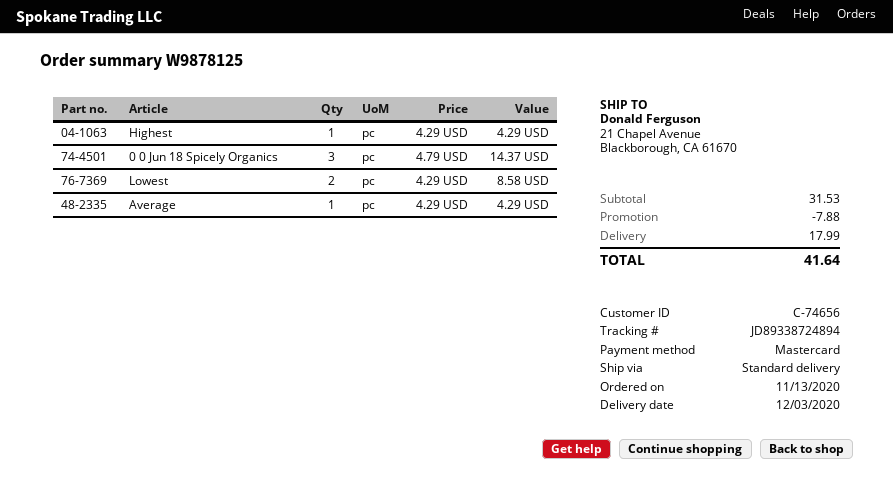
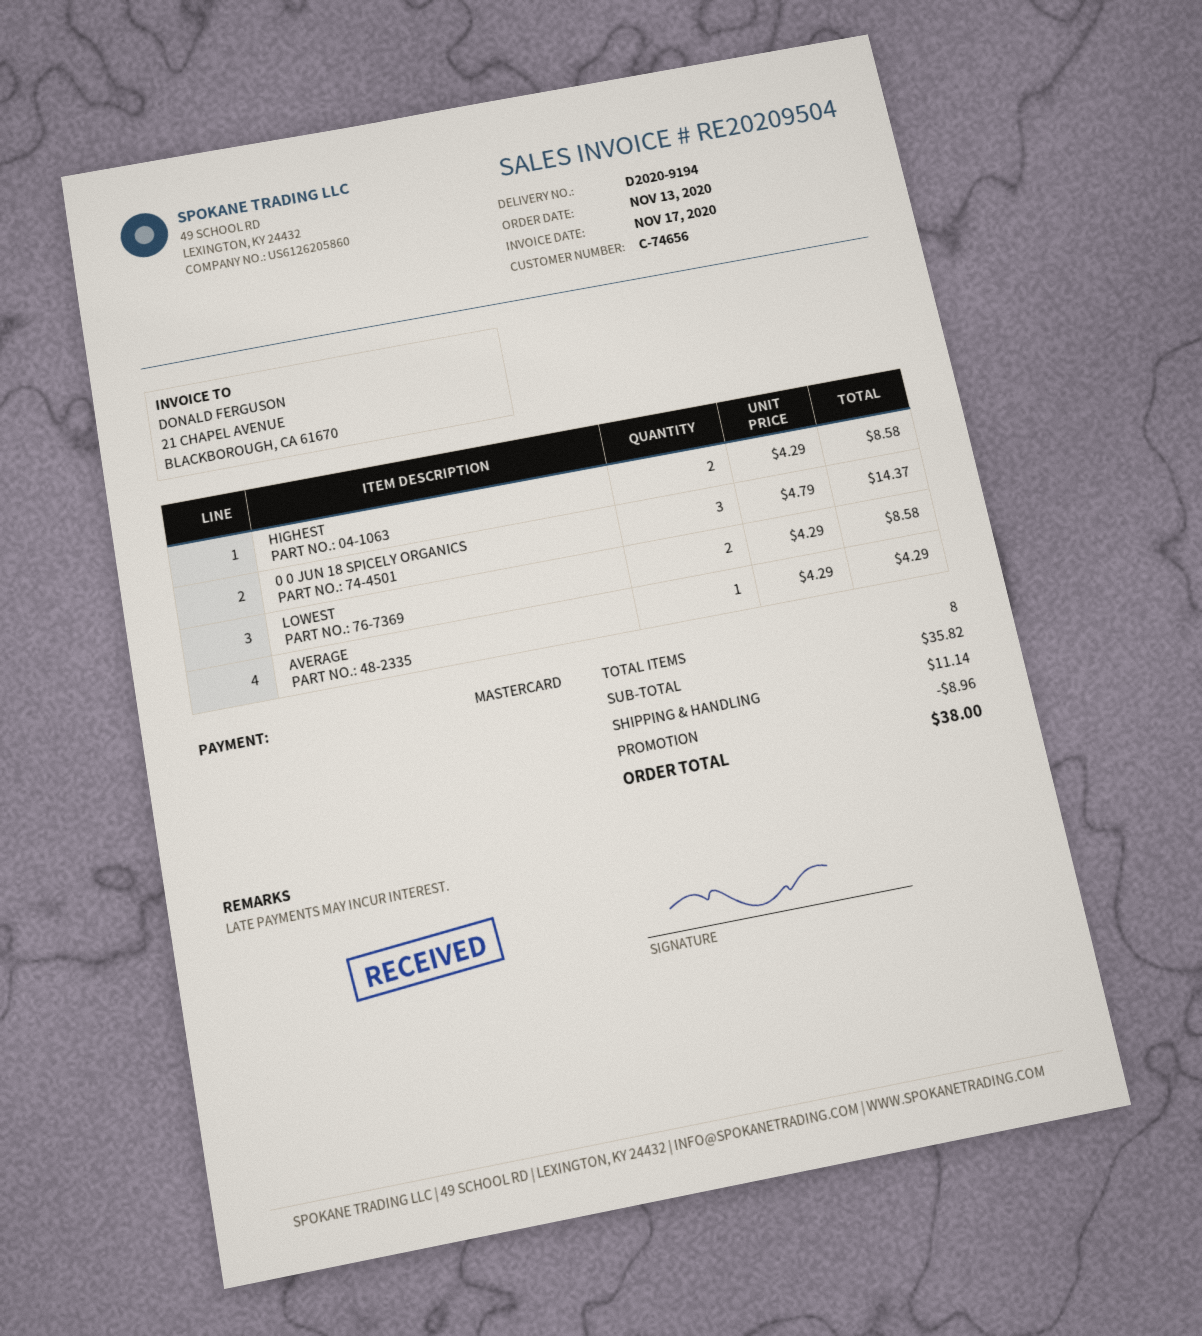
Highest: 1 x 4.29 = 4.29 -> 2 x 4.29 = 8.58
subtotal: 31.53 -> 35.82
discount: 7.88 -> 8.96
shipping: 17.99 -> 11.14
total: 41.64 -> 38.00

